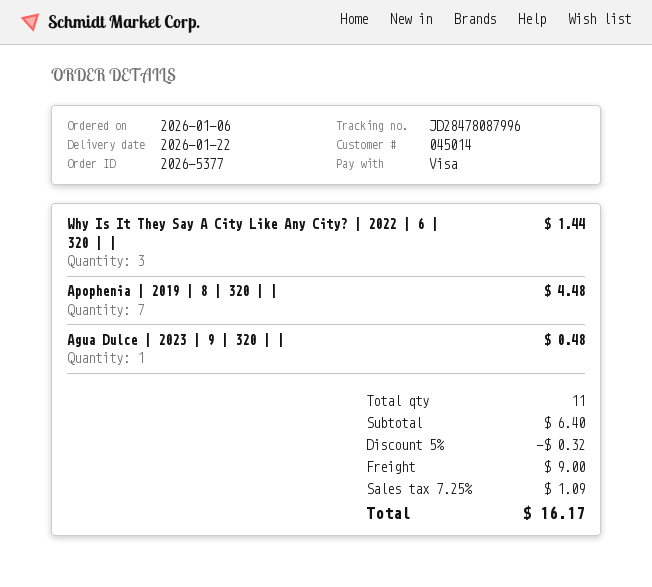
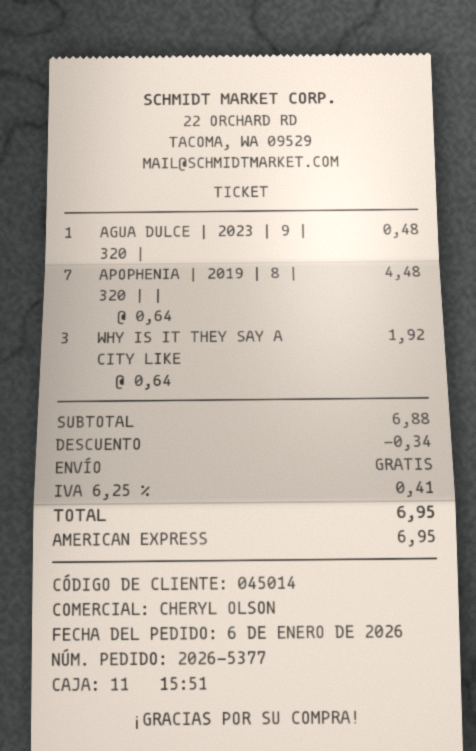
payment method: Visa -> American Express
Why Is It They Say A City Like Any City? | 2022 | 6 | 320 | |: 3 for 1.44 -> 3 for 1.92
subtotal: 6.40 -> 6.88
discount: 0.32 -> 0.34
shipping: 9.00 -> 0.00
tax: 7.25% = 1.09 -> 6.25% = 0.41
total: 16.17 -> 6.95

